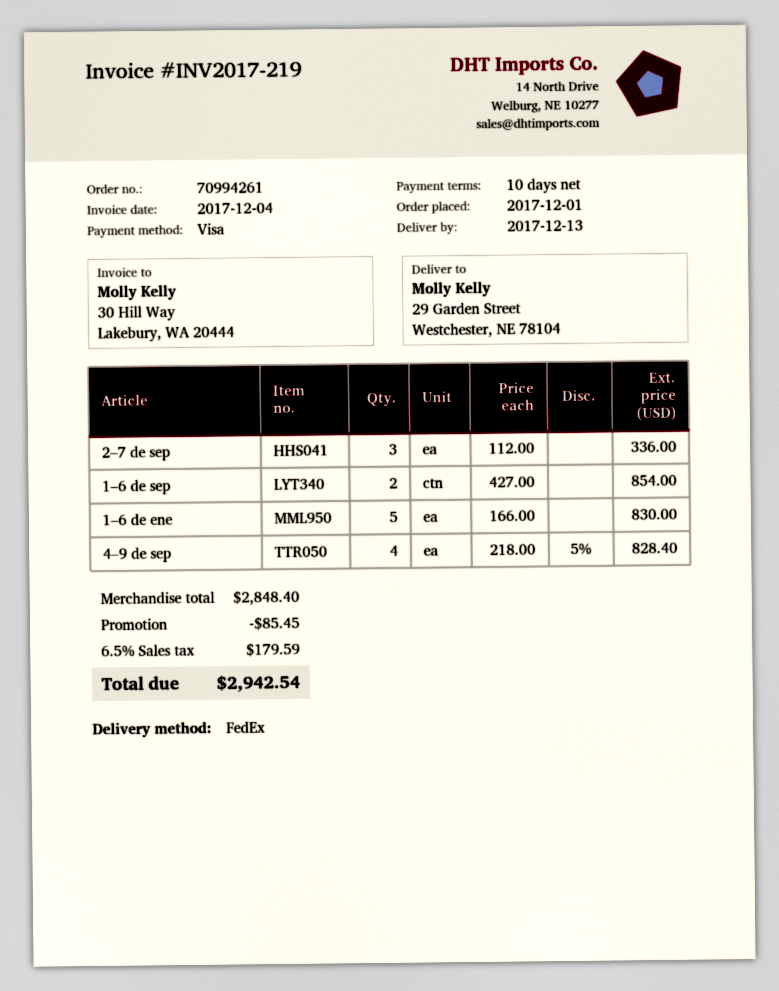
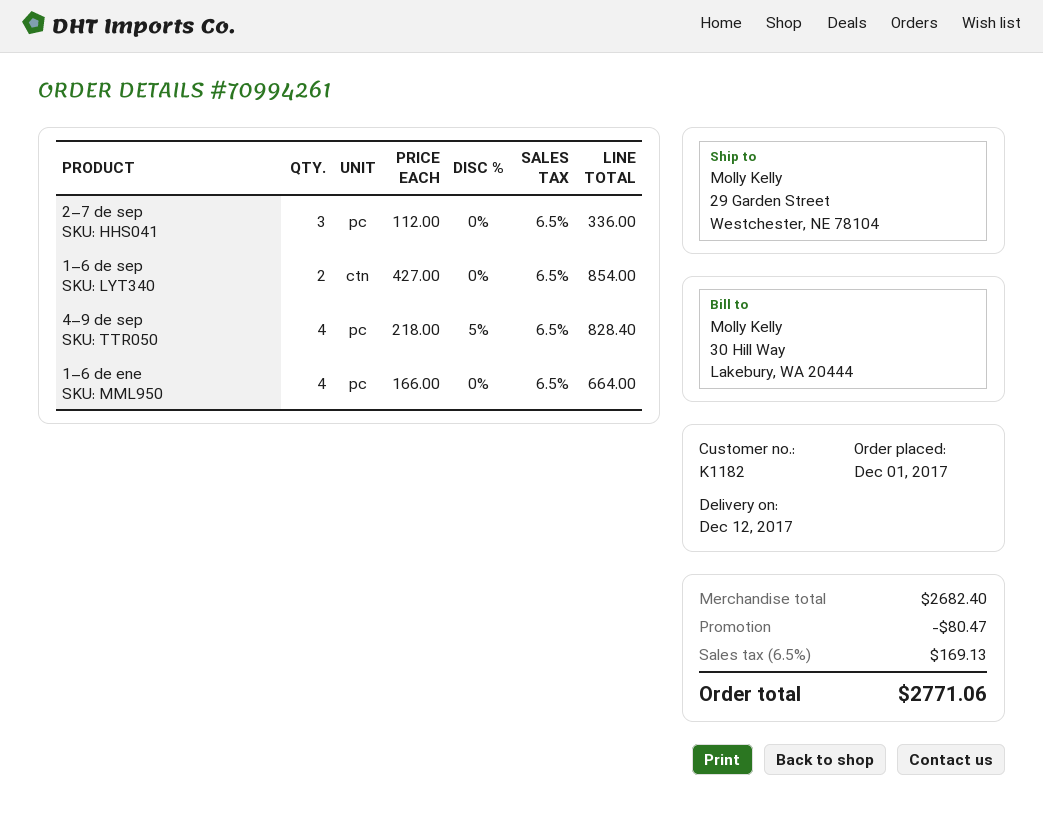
delivery date: 2017-12-13 -> 2017-12-12
1–6 de ene: 5 x 166.00 = 830.00 -> 4 x 166.00 = 664.00
subtotal: 2848.40 -> 2682.40
discount: 85.45 -> 80.47
tax: 6.5% = 179.59 -> 6.5% = 169.13
total: 2942.54 -> 2771.06

